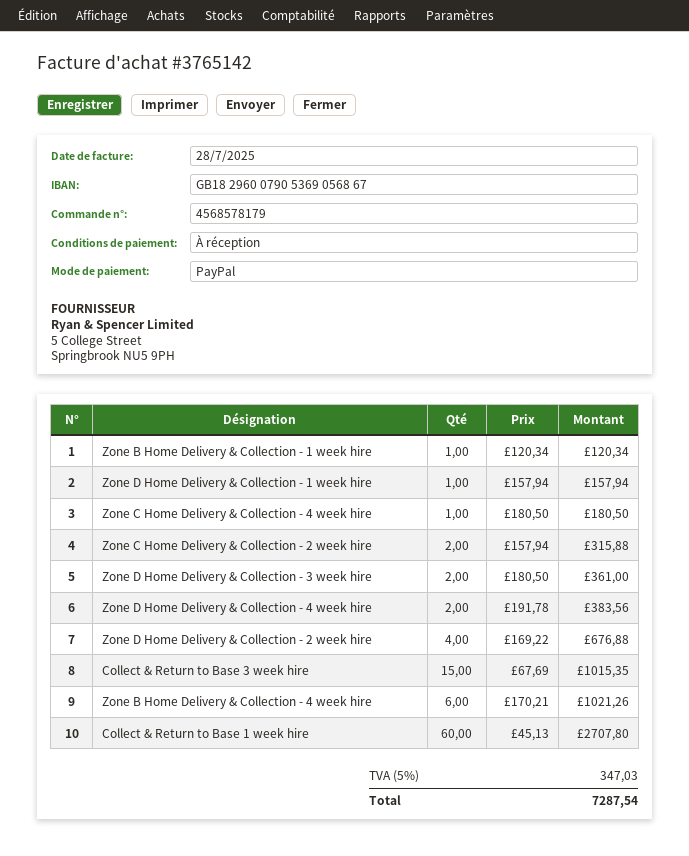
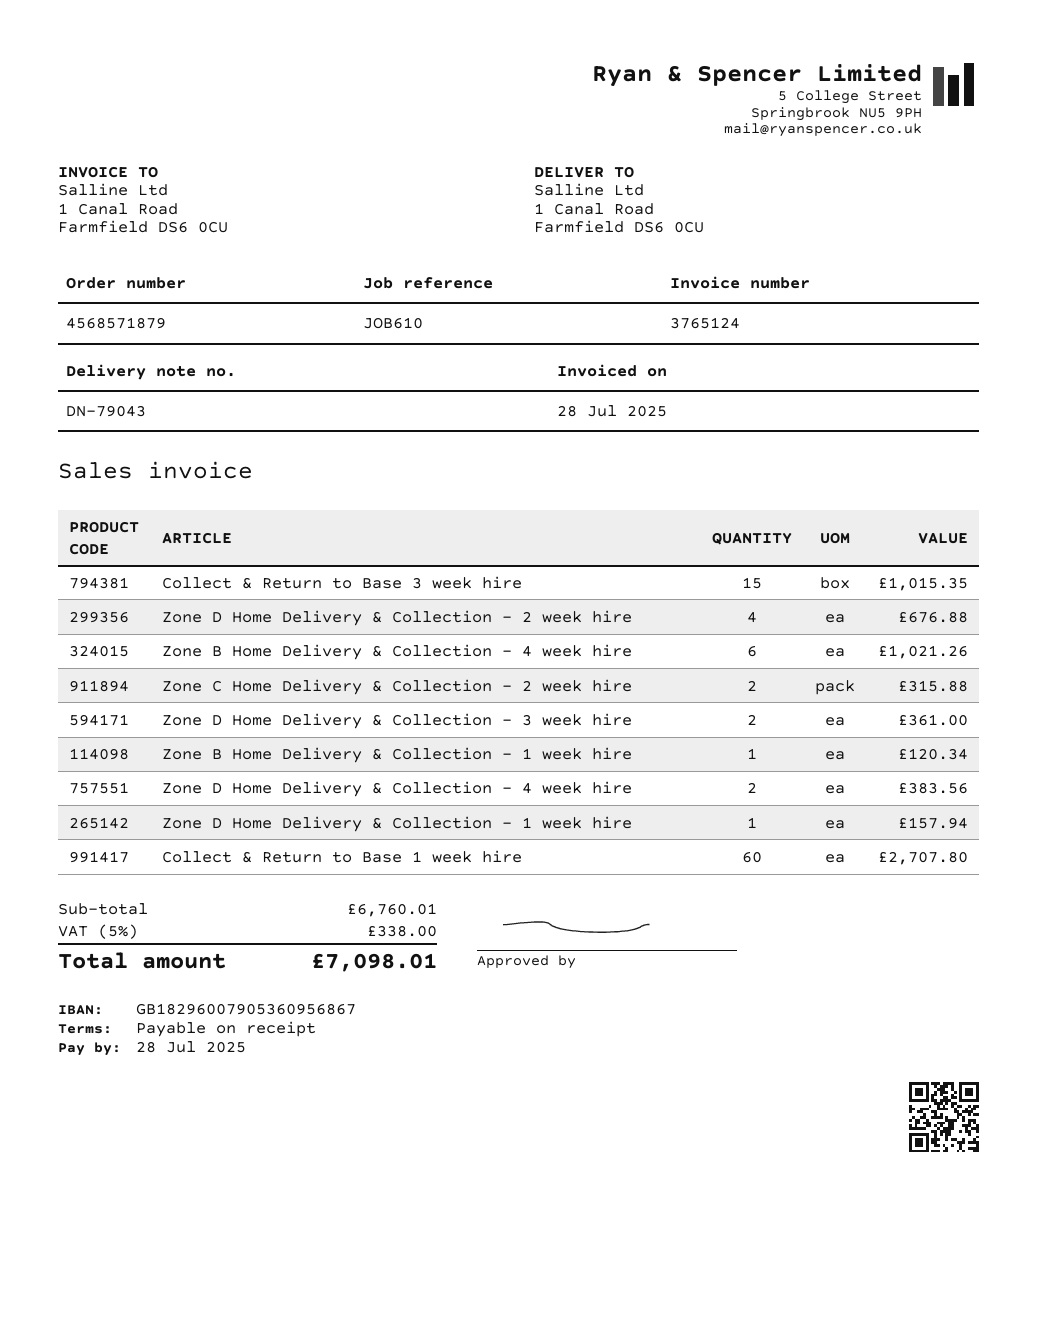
order number: 4568578179 -> 4568571879
invoice number: 3765142 -> 3765124
bank account: GB18296007905369056867 -> GB18296007905360956867
Zone C Home Delivery & Collection - 4 week hire: 1 for 180.50 -> none
tax: 5% = 347.03 -> 5% = 338.00
total: 7287.54 -> 7098.01

